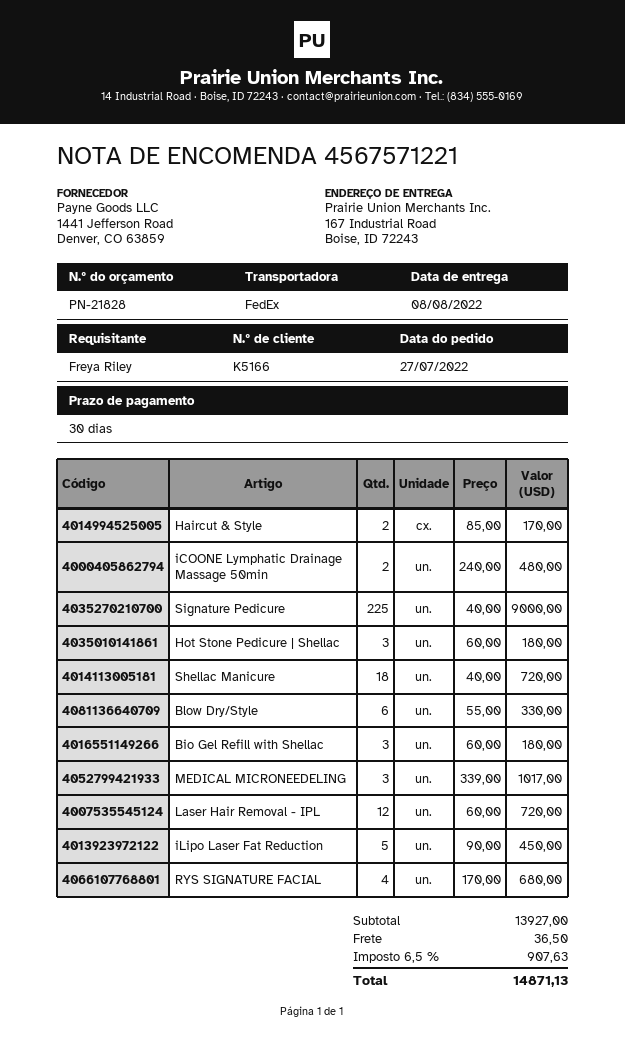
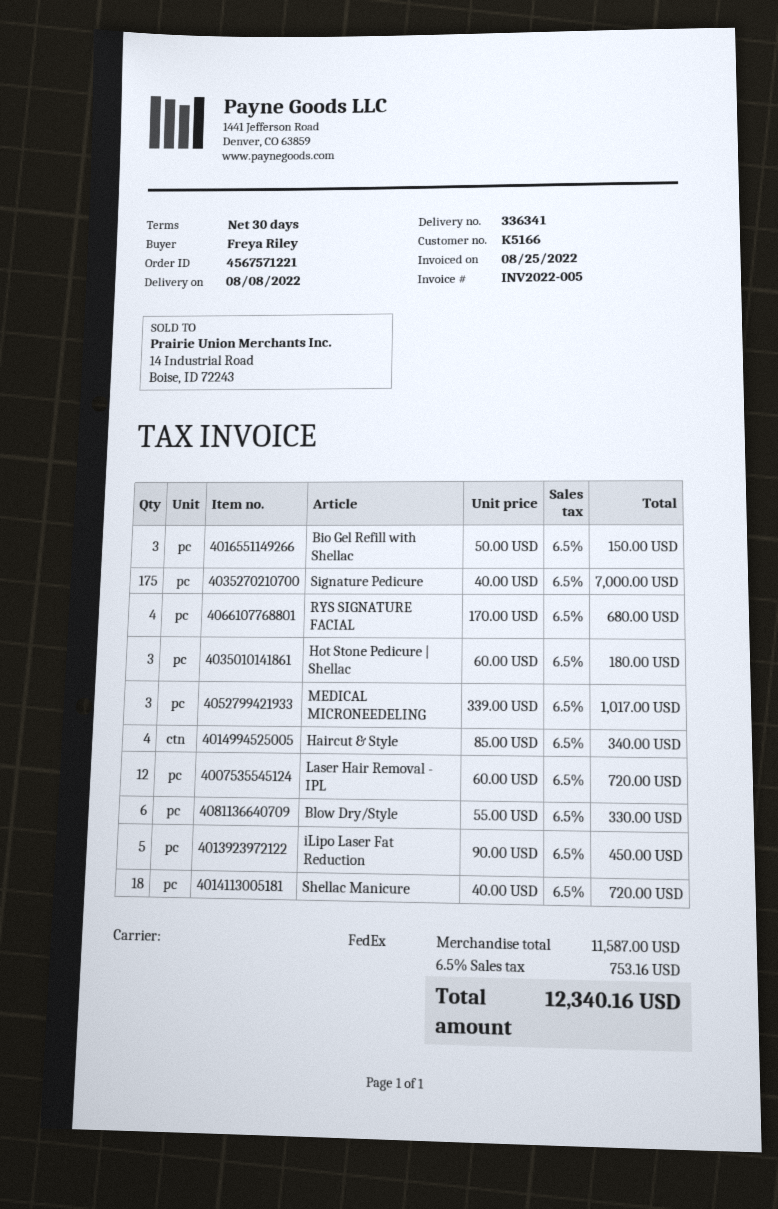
Haircut & Style: 2 x 85.00 = 170.00 -> 4 x 85.00 = 340.00
iCOONE Lymphatic Drainage Massage 50min: 2 x 240.00 = 480.00 -> none
Signature Pedicure: 225 x 40.00 = 9000.00 -> 175 x 40.00 = 7000.00
Bio Gel Refill with Shellac: 3 x 60.00 = 180.00 -> 3 x 50.00 = 150.00
subtotal: 13927.00 -> 11587.00
shipping: 36.50 -> none
tax: 6.5% = 907.63 -> 6.5% = 753.16
total: 14871.13 -> 12340.16

